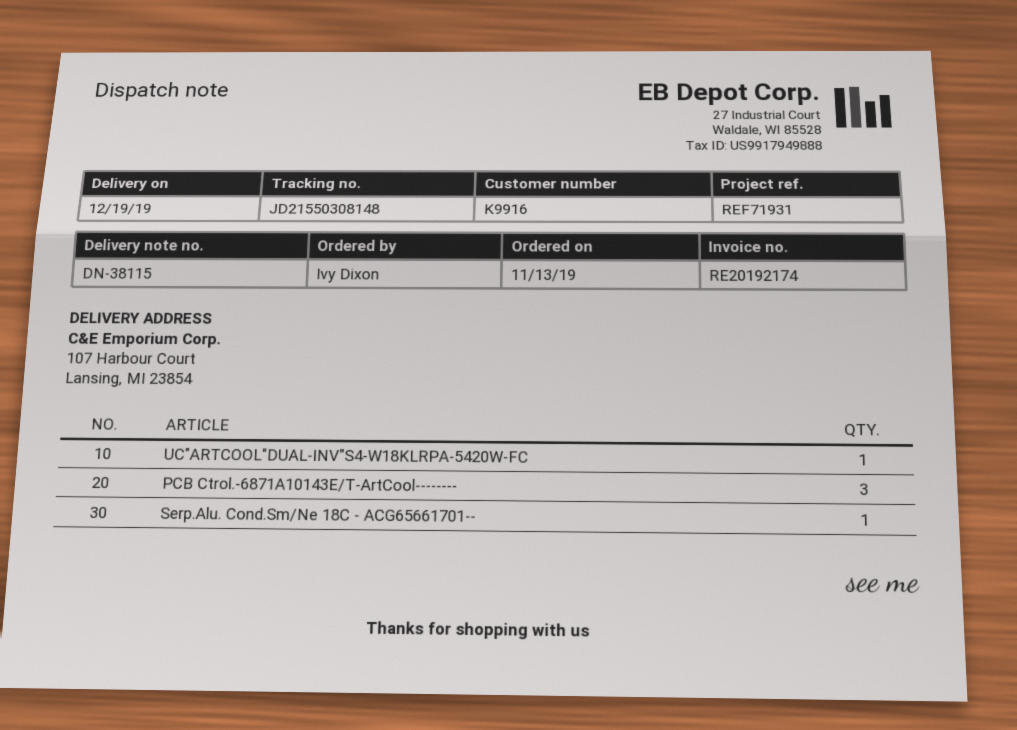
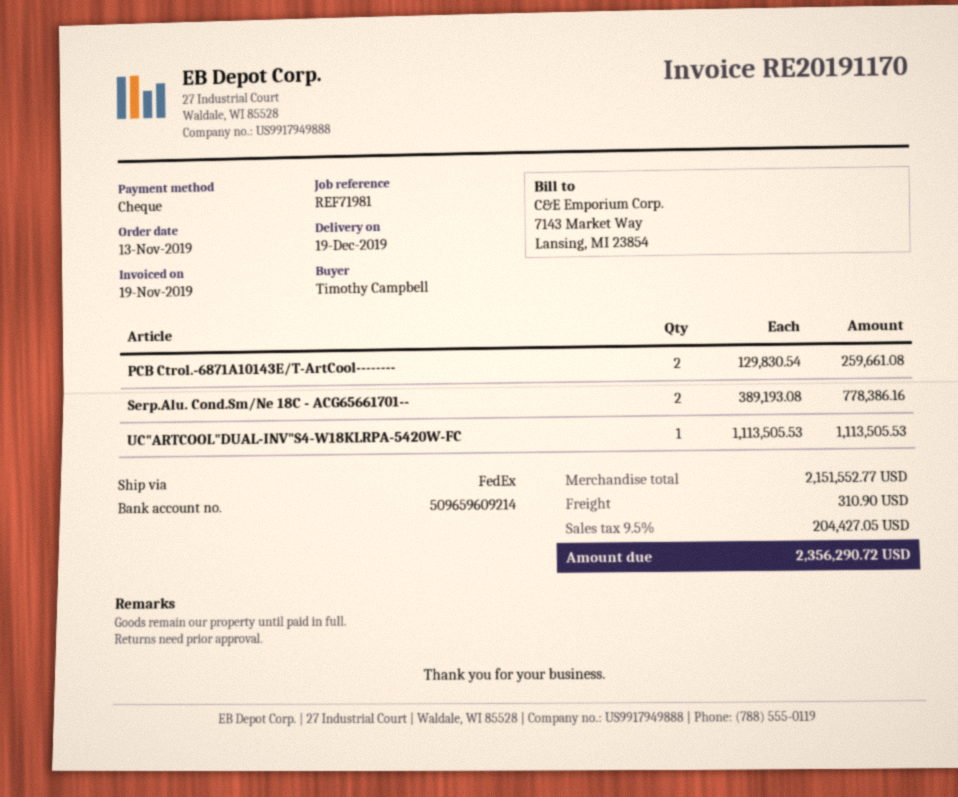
invoice number: RE20192174 -> RE20191170
reference: REF71931 -> REF71981
ordered by: Ivy Dixon -> Timothy Campbell
PCB Ctrol.-6871A10143E/T-ArtCool--------: 3 -> 2
Serp.Alu. Cond.Sm/Ne 18C - ACG65661701--: 1 -> 2

